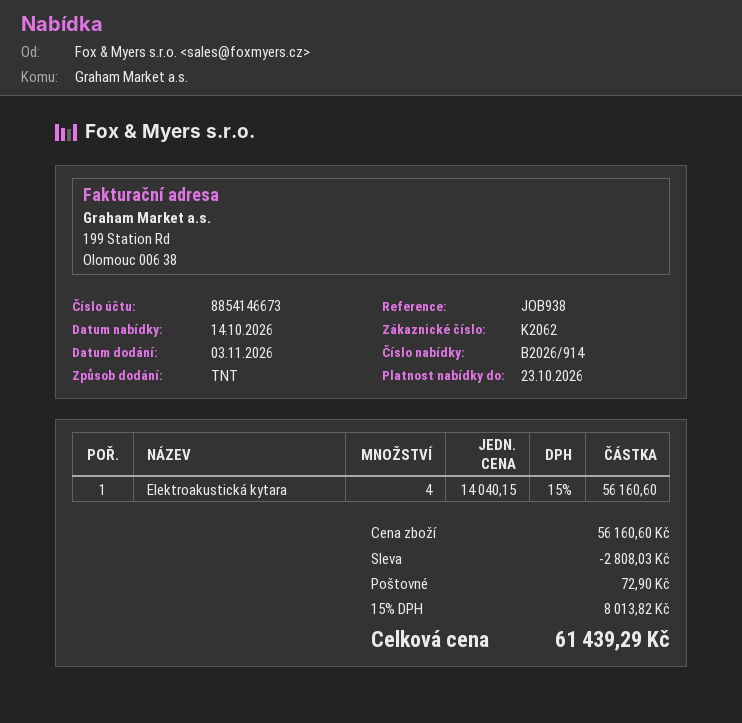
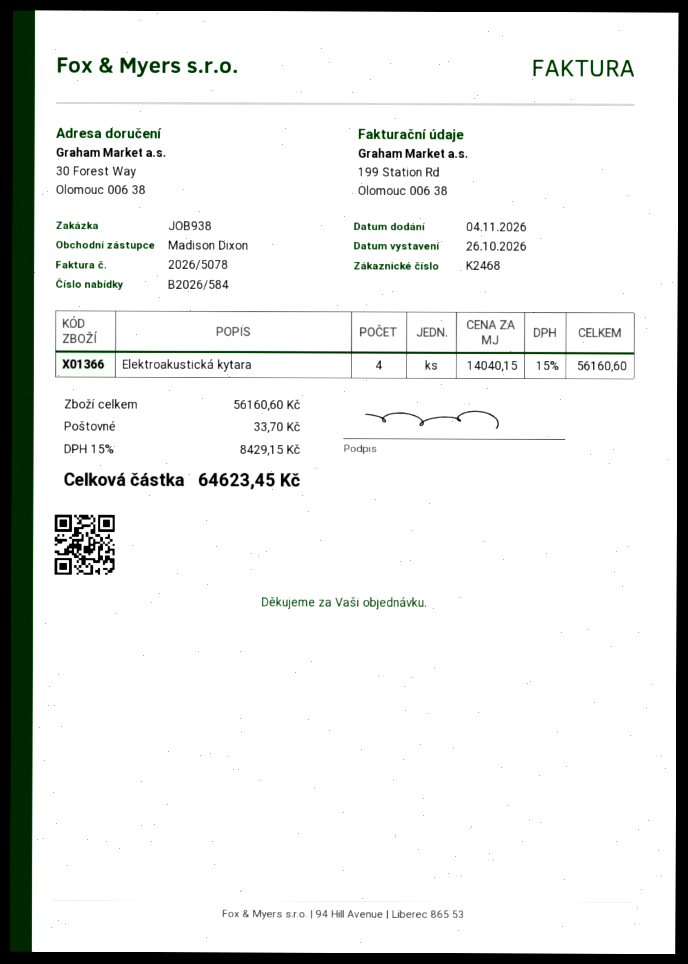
quote number: B2026/914 -> B2026/584
delivery date: 2026-11-03 -> 2026-11-04
customer number: K2062 -> K2468
discount: 2808.03 -> none
shipping: 72.90 -> 33.70
tax: 15% = 8013.82 -> 15% = 8429.15
total: 61439.29 -> 64623.45

